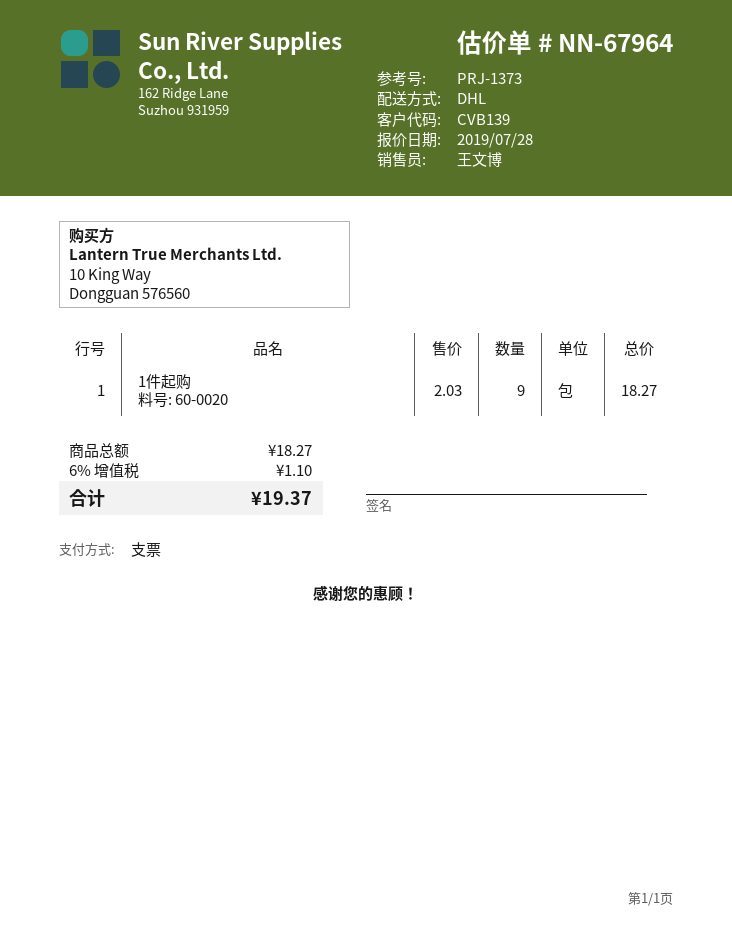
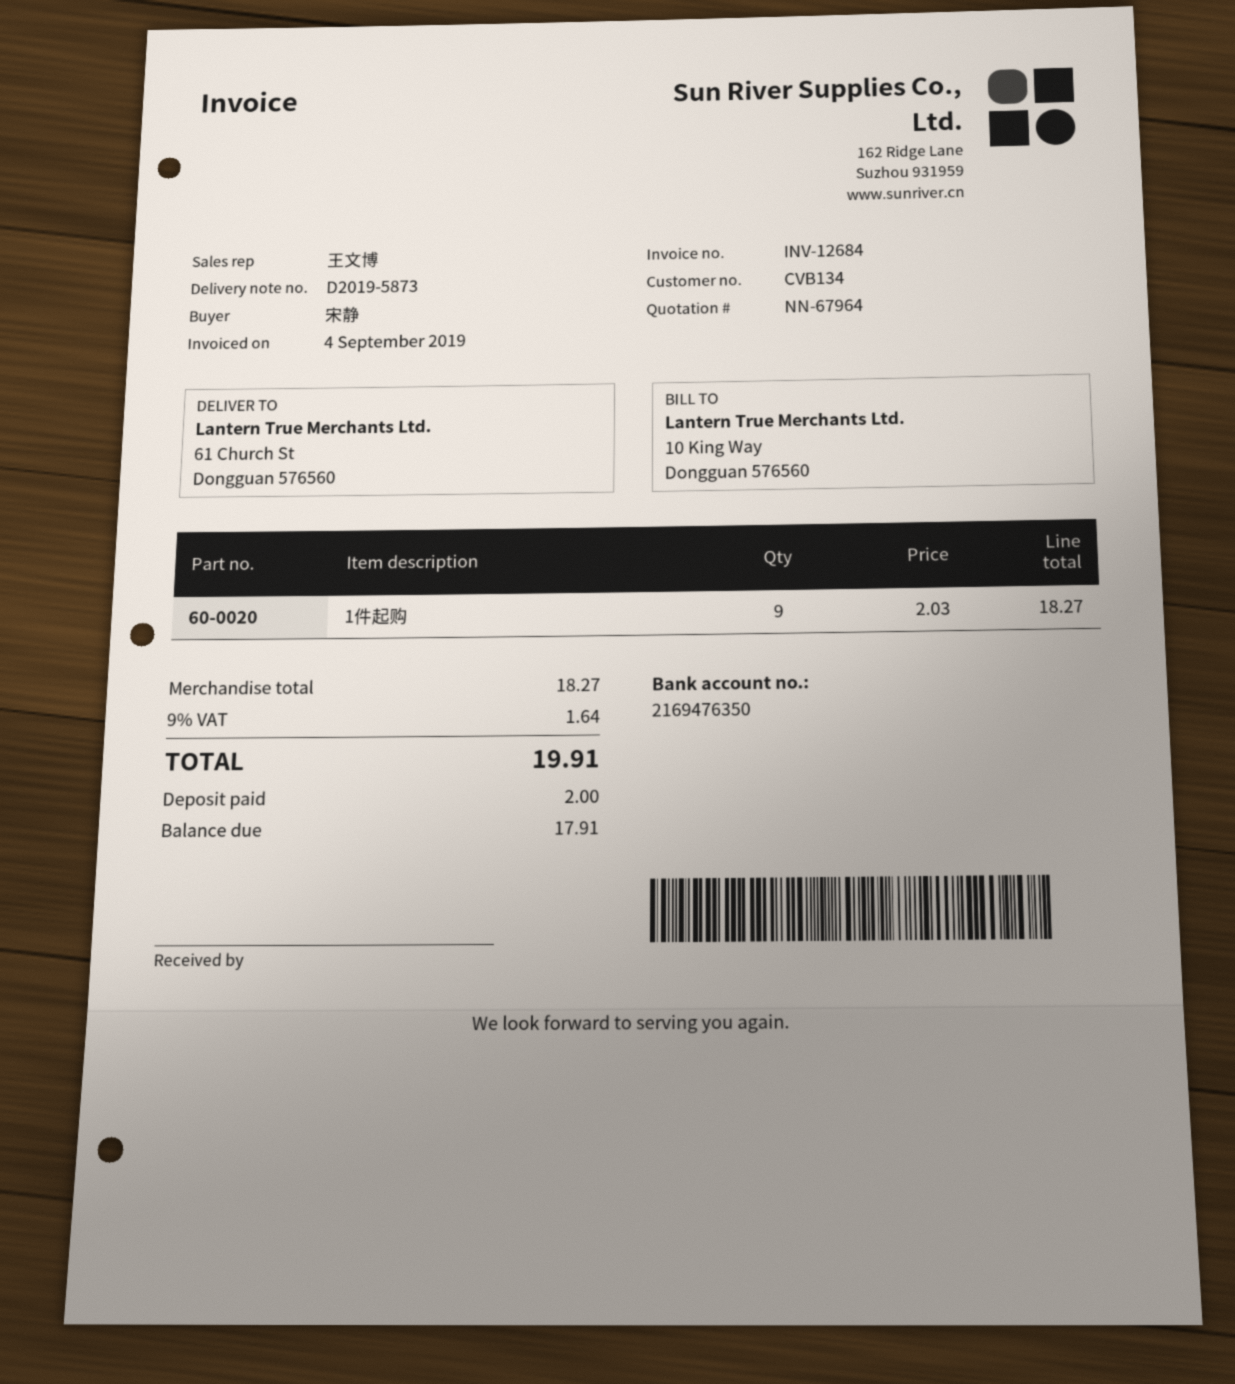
customer number: CVB139 -> CVB134
tax: 6% = 1.10 -> 9% = 1.64
total: 19.37 -> 19.91

